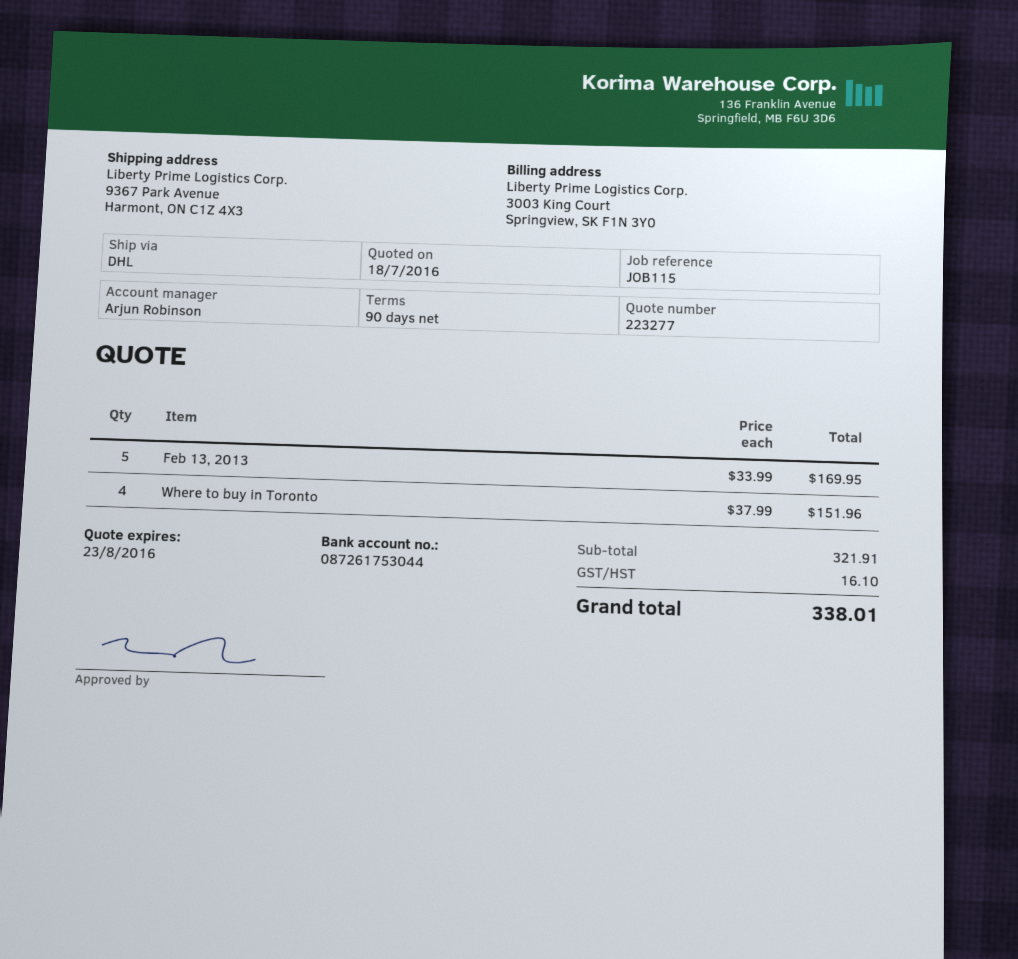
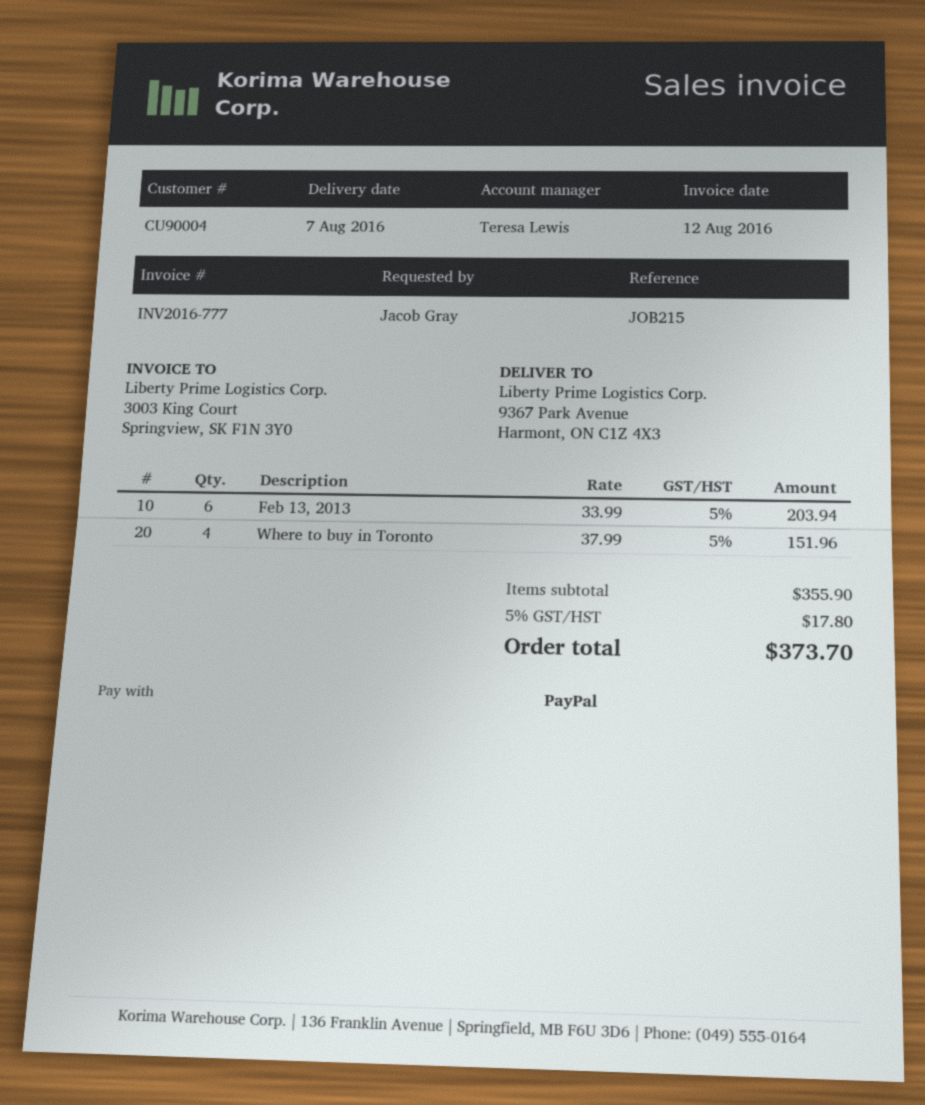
reference: JOB115 -> JOB215
sales rep: Arjun Robinson -> Teresa Lewis
Feb 13, 2013: 5 x 33.99 = 169.95 -> 6 x 33.99 = 203.94
subtotal: 321.91 -> 355.90
tax: 16.10 -> 17.80
total: 338.01 -> 373.70

